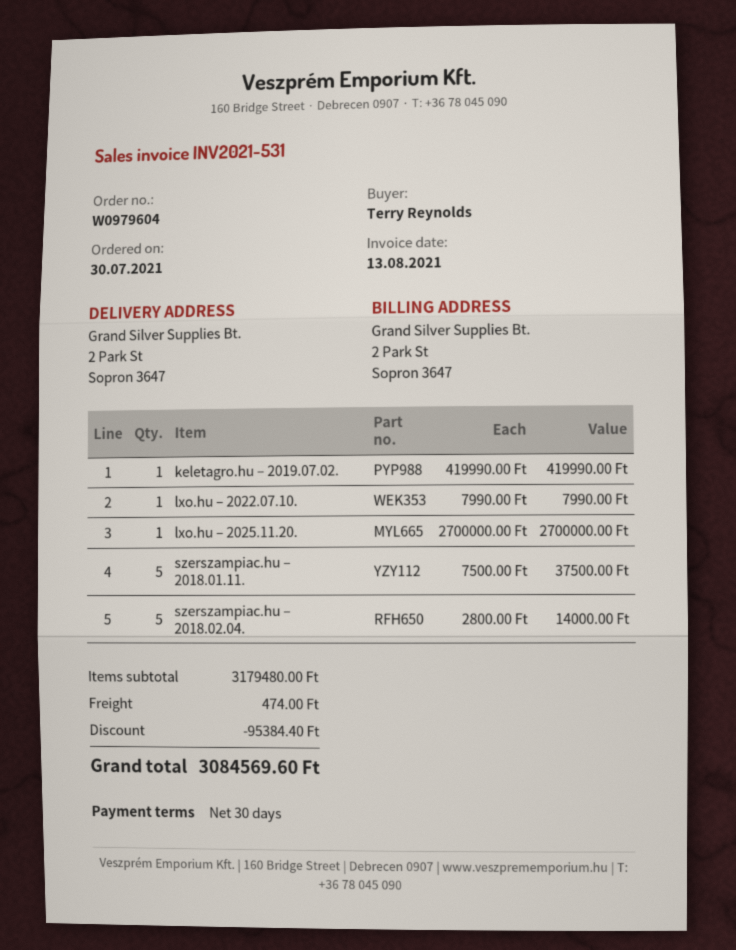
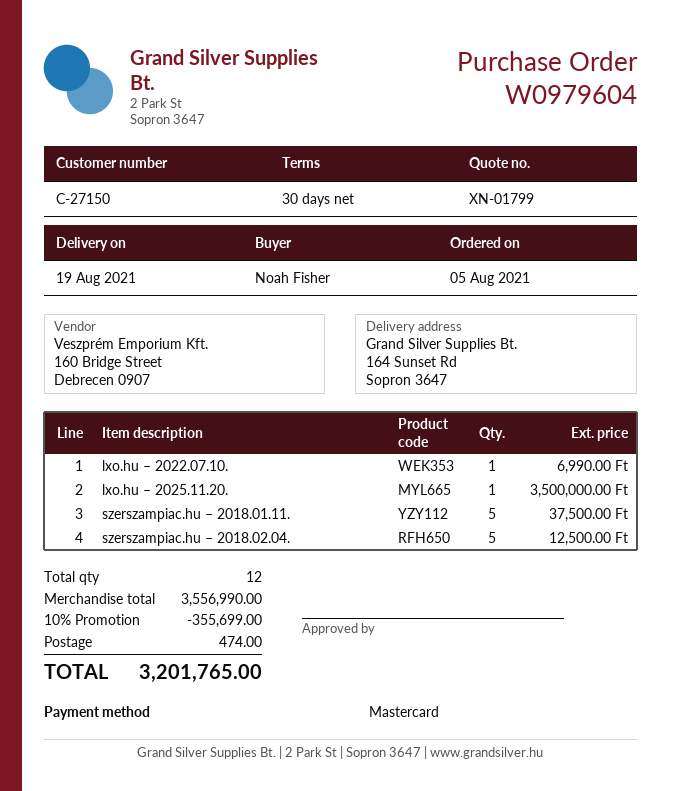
order date: 2021-07-30 -> 2021-08-05
ordered by: Terry Reynolds -> Noah Fisher
ship to: 2 Park St, Sopron 3647 -> 164 Sunset Rd, Sopron 3647
keletagro.hu – 2019.07.02.: 1 for 419990.00 -> none
lxo.hu – 2022.07.10.: 1 for 7990.00 -> 1 for 6990.00
lxo.hu – 2025.11.20.: 1 for 2700000.00 -> 1 for 3500000.00
szerszampiac.hu – 2018.02.04.: 5 for 14000.00 -> 5 for 12500.00
subtotal: 3179480.00 -> 3556990.00
discount: 95384.40 -> 355699.00
total: 3084569.60 -> 3201765.00

